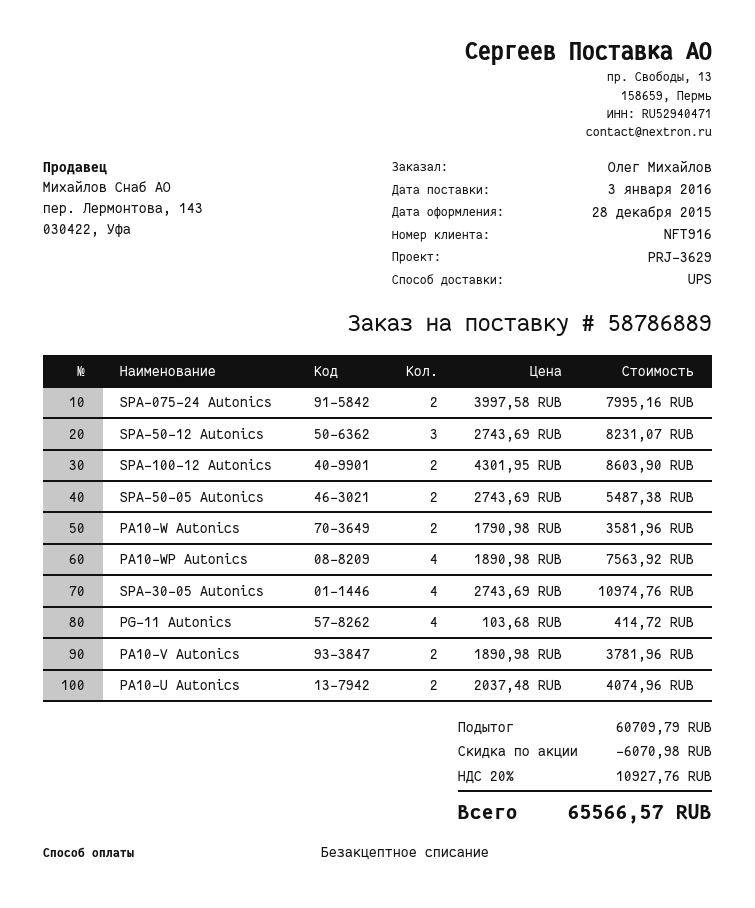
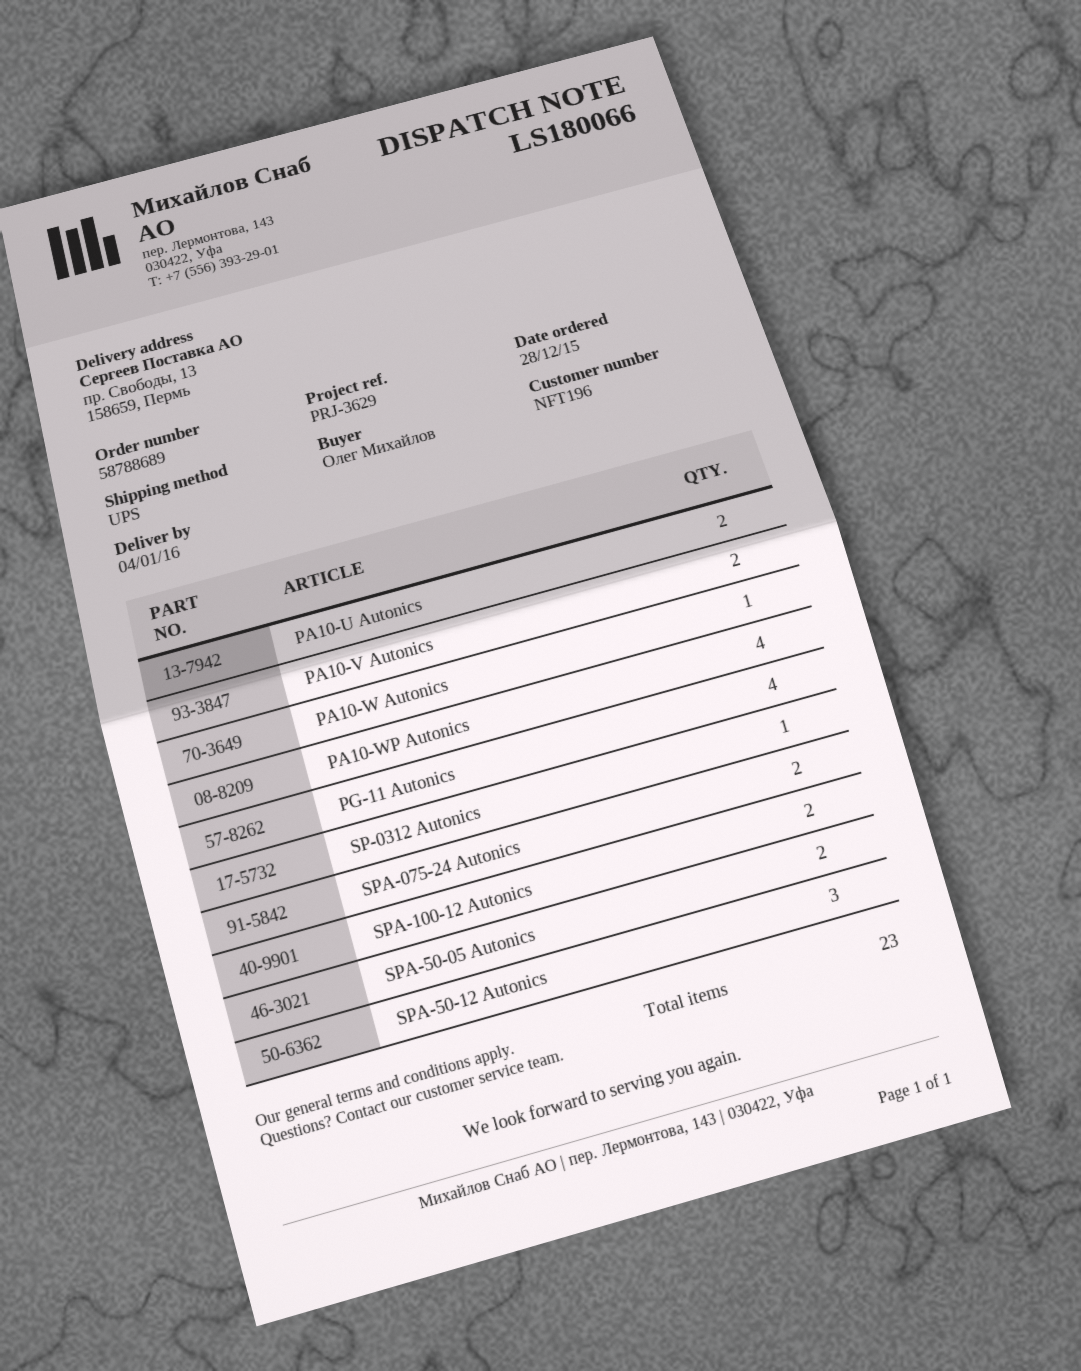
order number: 58786889 -> 58788689
delivery date: 2016-01-03 -> 2016-01-04
customer number: NFT916 -> NFT196
PA10-W Autonics: 2 -> 1
SPA-30-05 Autonics: 4 -> none
SP-0312 Autonics: none -> 1

